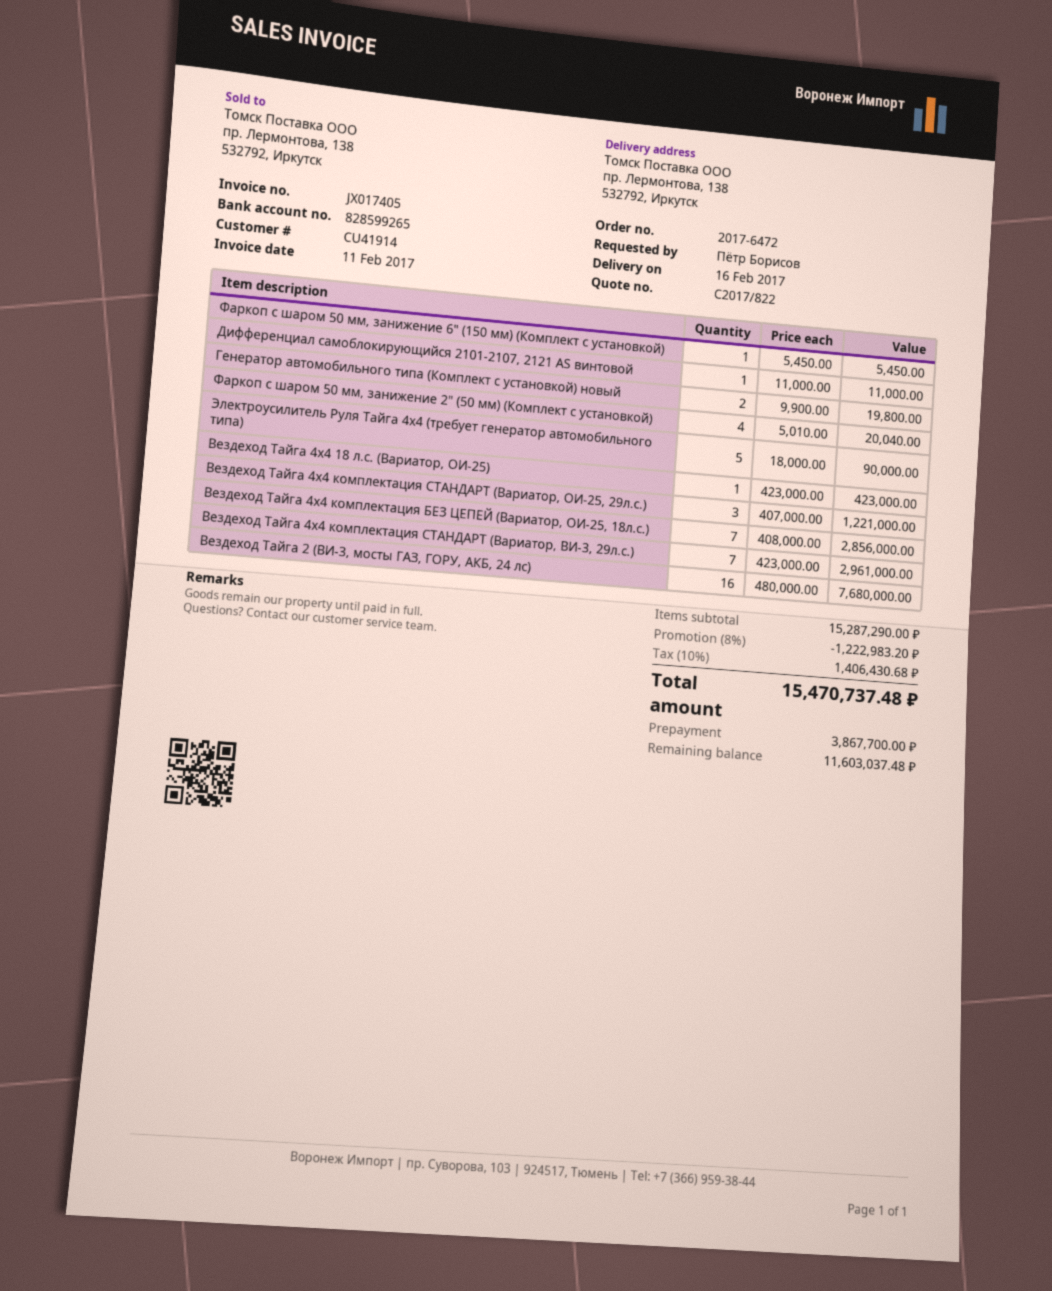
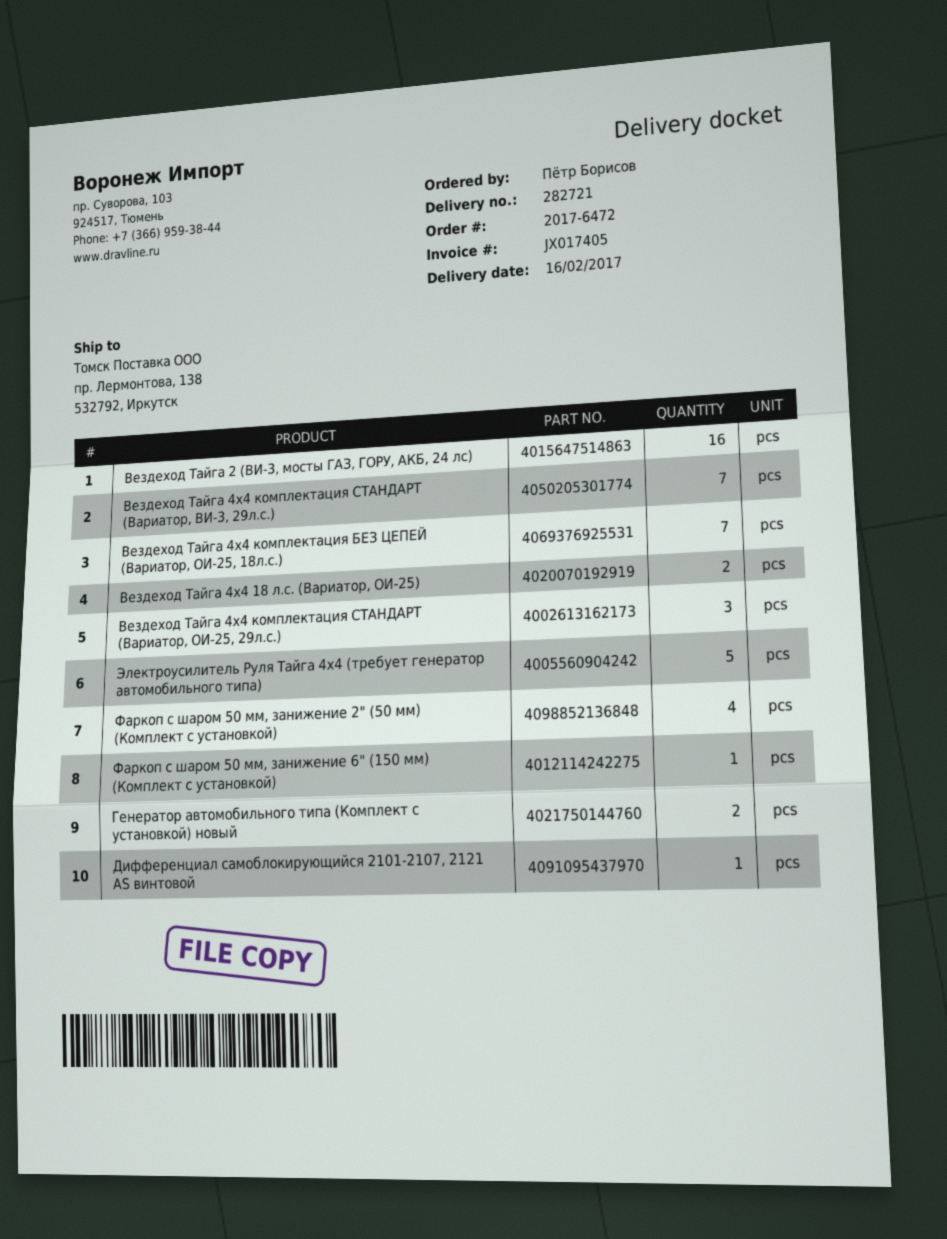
Вездеход Тайга 4x4 18 л.с. (Вариатор, ОИ-25): 1 -> 2

